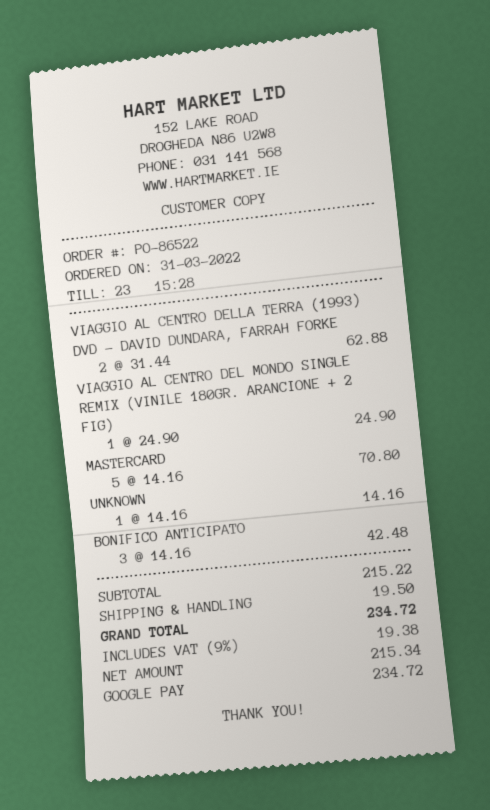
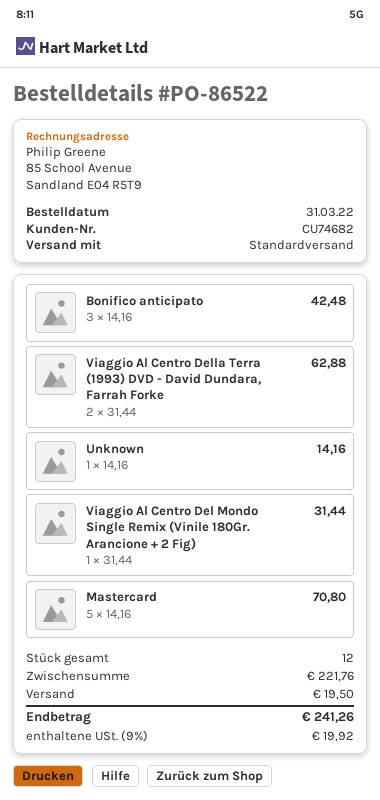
VIAGGIO AL CENTRO DEL MONDO SINGLE REMIX (VINILE 180GR. ARANCIONE + 2 FIG): 1 x 24.90 = 24.90 -> 1 x 31.44 = 31.44
subtotal: 215.22 -> 221.76
tax: 9% = 19.38 -> 9% = 19.92
total: 234.72 -> 241.26

